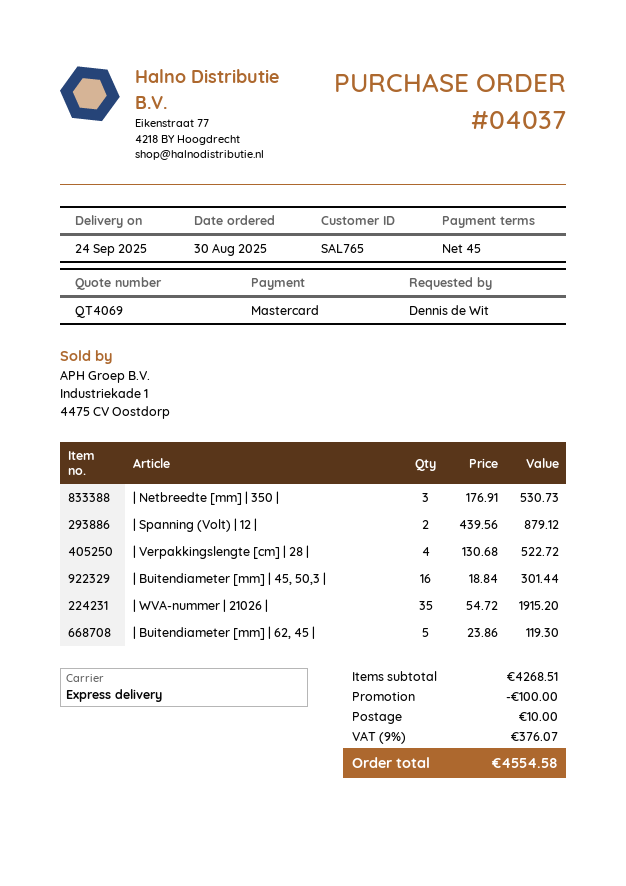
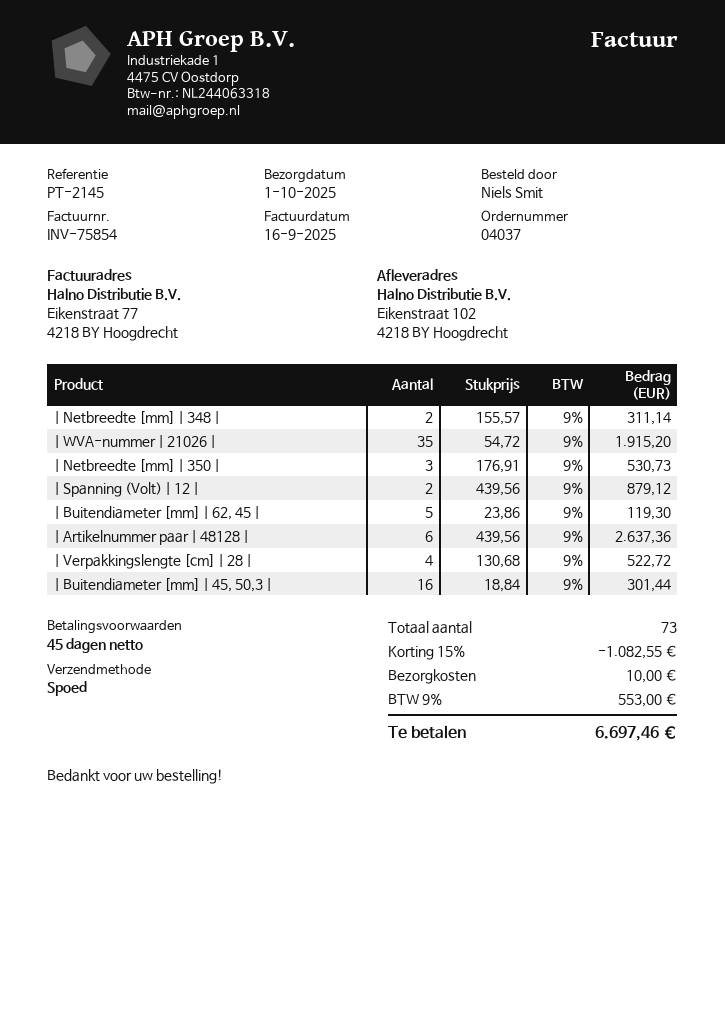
delivery date: 2025-09-24 -> 2025-10-01
ordered by: Dennis de Wit -> Niels Smit
| Netbreedte [mm] | 348 |: none -> 2 x 155.57 = 311.14
| Artikelnummer paar | 48128 |: none -> 6 x 439.56 = 2637.36
discount: 100.00 -> 1082.55
tax: 9% = 376.07 -> 9% = 553.00
total: 4554.58 -> 6697.46

